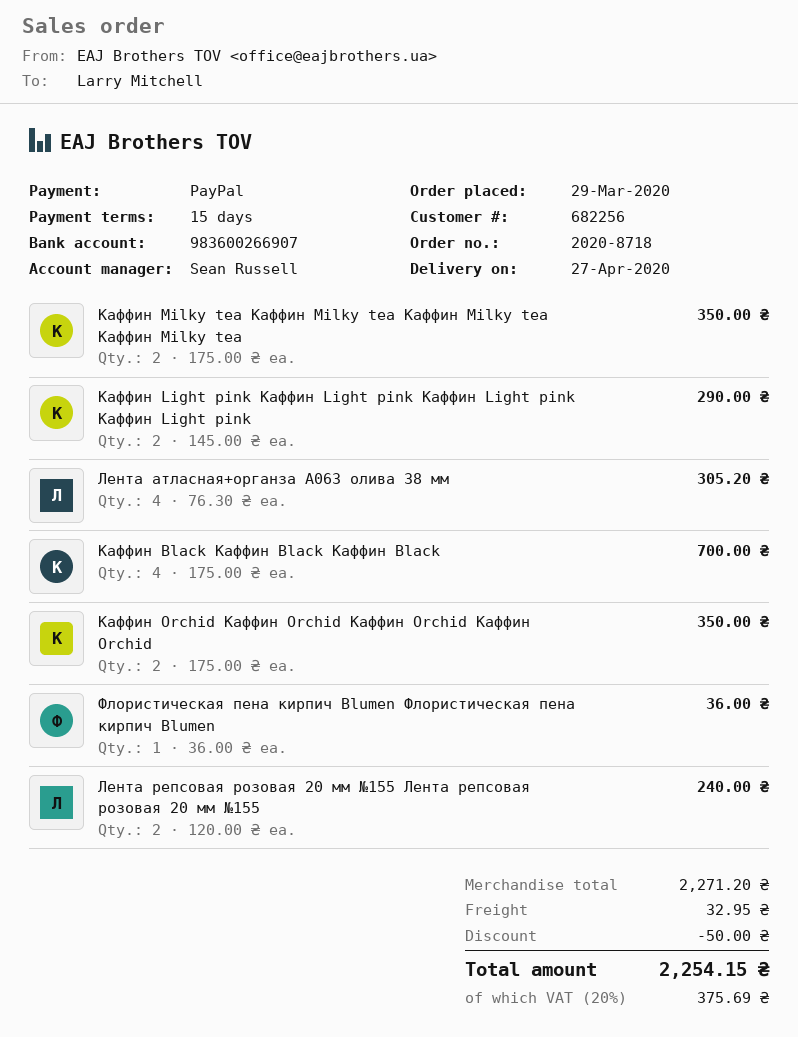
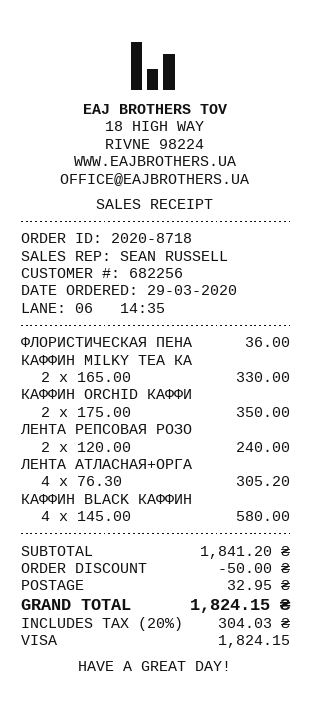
payment method: PayPal -> Visa
Каффин Milky tea Каффин Milky tea Каффин Milky tea Каффин Milky tea: 2 x 175.00 = 350.00 -> 2 x 165.00 = 330.00
Каффин Light pink Каффин Light pink Каффин Light pink Каффин Light pink: 2 x 145.00 = 290.00 -> none
Каффин Black Каффин Black Каффин Black: 4 x 175.00 = 700.00 -> 4 x 145.00 = 580.00
subtotal: 2271.20 -> 1841.20
tax: 20% = 375.69 -> 20% = 304.03
total: 2254.15 -> 1824.15

